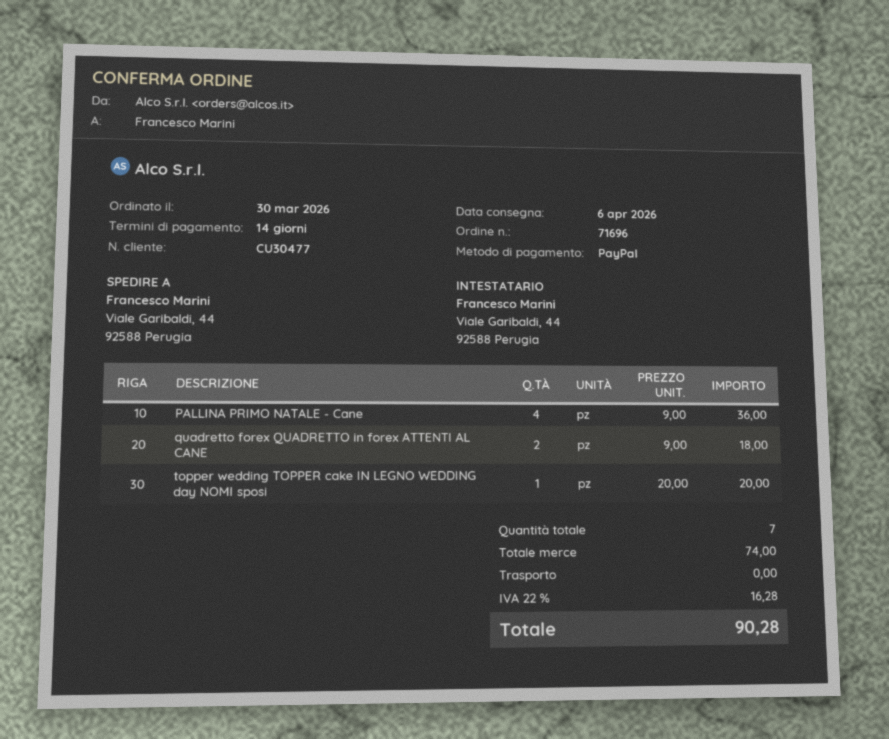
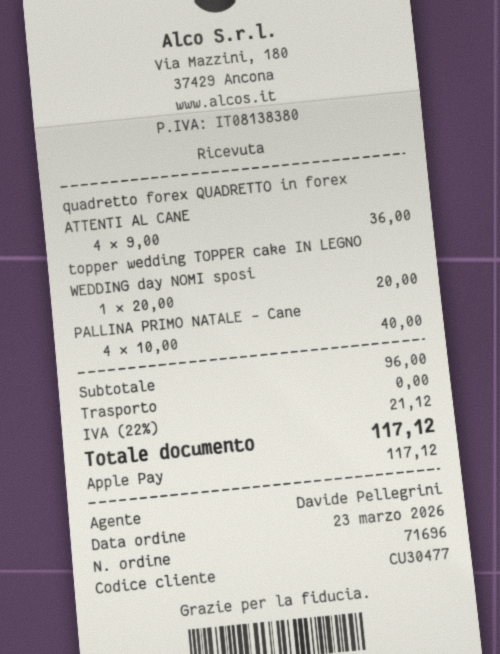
order date: 2026-03-30 -> 2026-03-23
payment method: PayPal -> Apple Pay
PALLINA PRIMO NATALE - Cane: 4 x 9.00 = 36.00 -> 4 x 10.00 = 40.00
quadretto forex QUADRETTO in forex ATTENTI AL CANE: 2 x 9.00 = 18.00 -> 4 x 9.00 = 36.00
subtotal: 74.00 -> 96.00
tax: 22% = 16.28 -> 22% = 21.12
total: 90.28 -> 117.12

